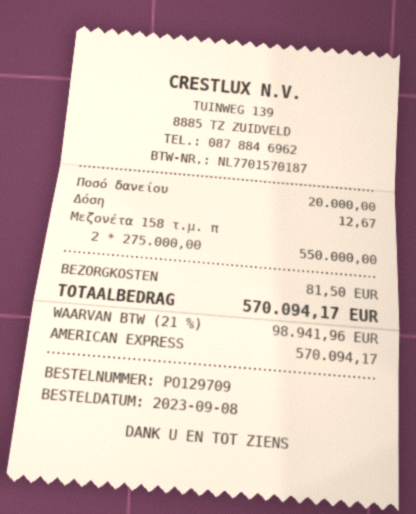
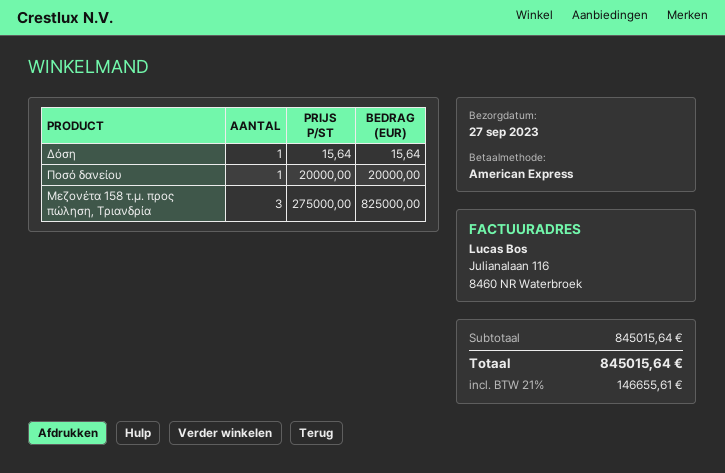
Δόση: 1 x 12.67 = 12.67 -> 1 x 15.64 = 15.64
Μεζονέτα 158 τ.μ. π: 2 x 275000.00 = 550000.00 -> 3 x 275000.00 = 825000.00
shipping: 81.50 -> none
tax: 21% = 98941.96 -> 21% = 146655.61
total: 570094.17 -> 845015.64

